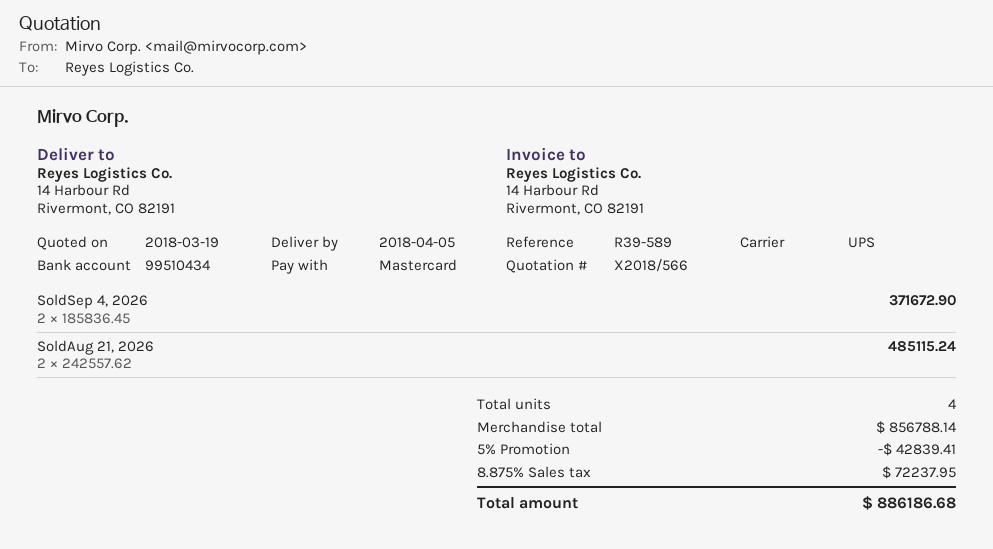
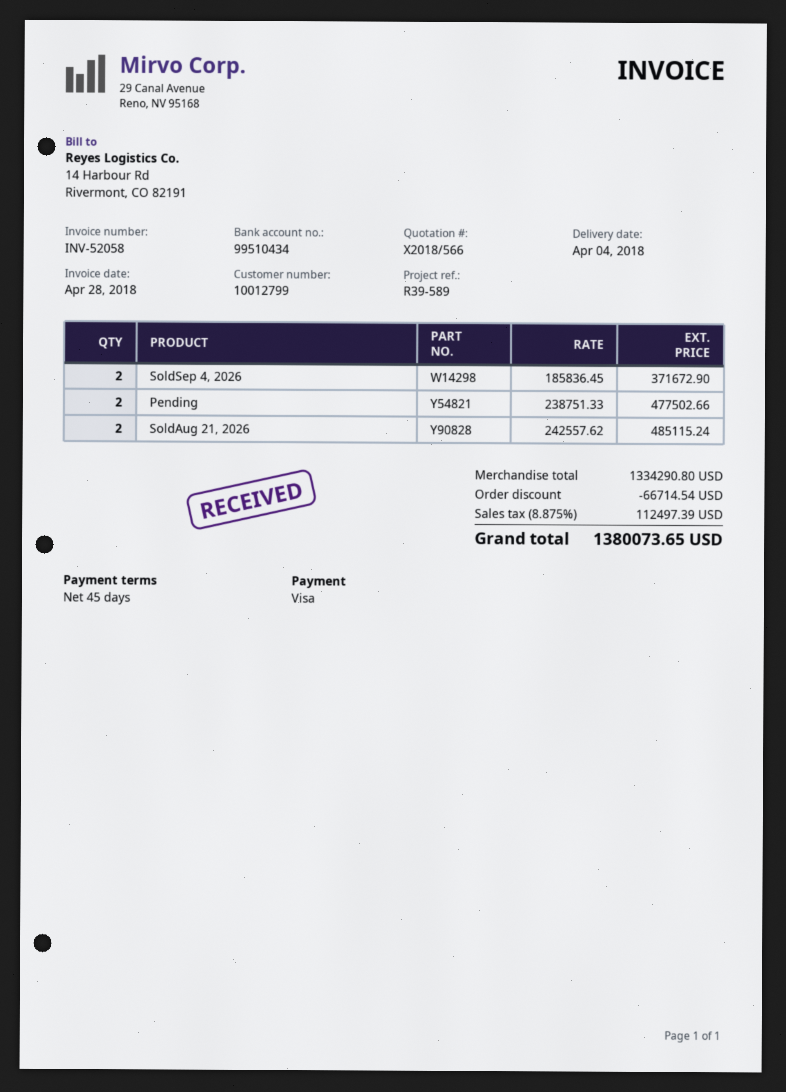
delivery date: 2018-04-05 -> 2018-04-04
payment method: Mastercard -> Visa
Pending: none -> 2 x 238751.33 = 477502.66
subtotal: 856788.14 -> 1334290.80
discount: 42839.41 -> 66714.54
tax: 8.875% = 72237.95 -> 8.875% = 112497.39
total: 886186.68 -> 1380073.65

